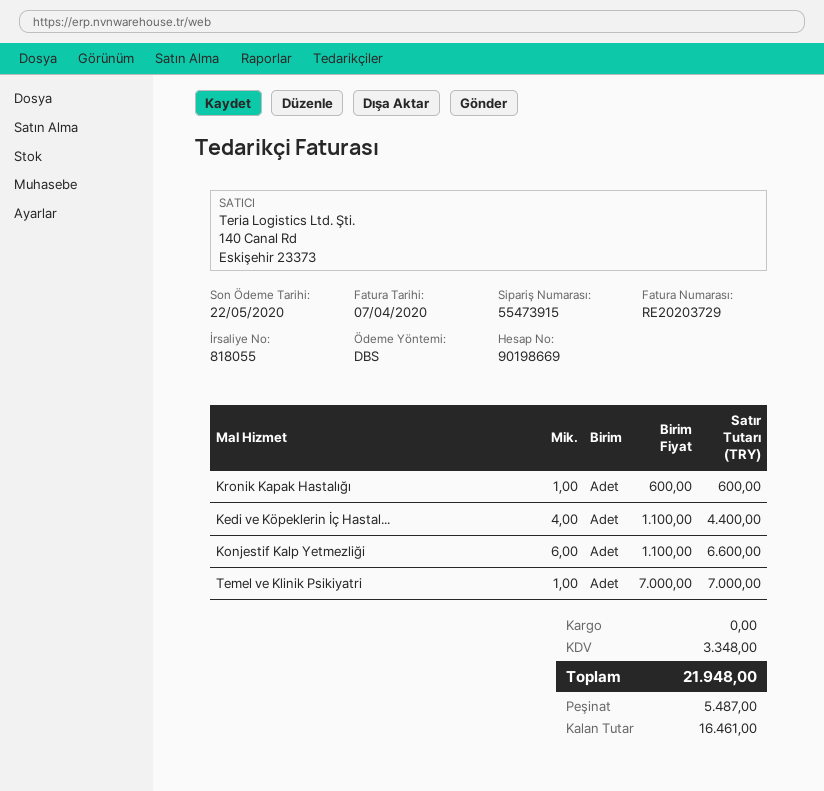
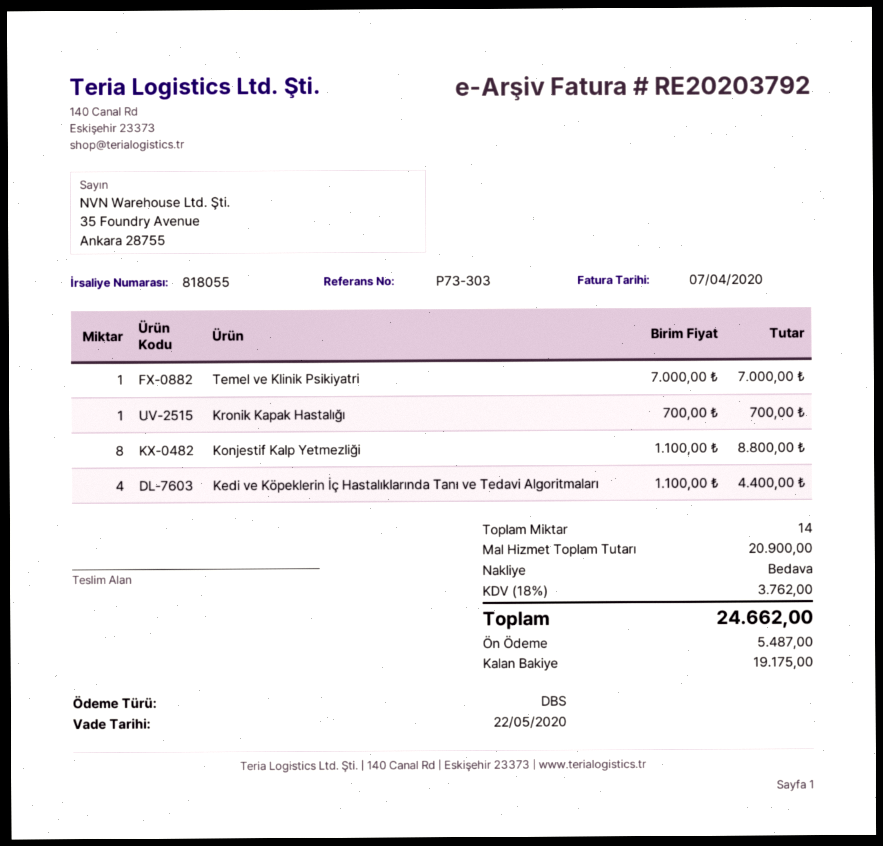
invoice number: RE20203729 -> RE20203792
Kronik Kapak Hastalığı: 1 x 600.00 = 600.00 -> 1 x 700.00 = 700.00
Konjestif Kalp Yetmezliği: 6 x 1100.00 = 6600.00 -> 8 x 1100.00 = 8800.00
tax: 3348.00 -> 3762.00
total: 21948.00 -> 24662.00
balance: 16461.00 -> 19175.00

